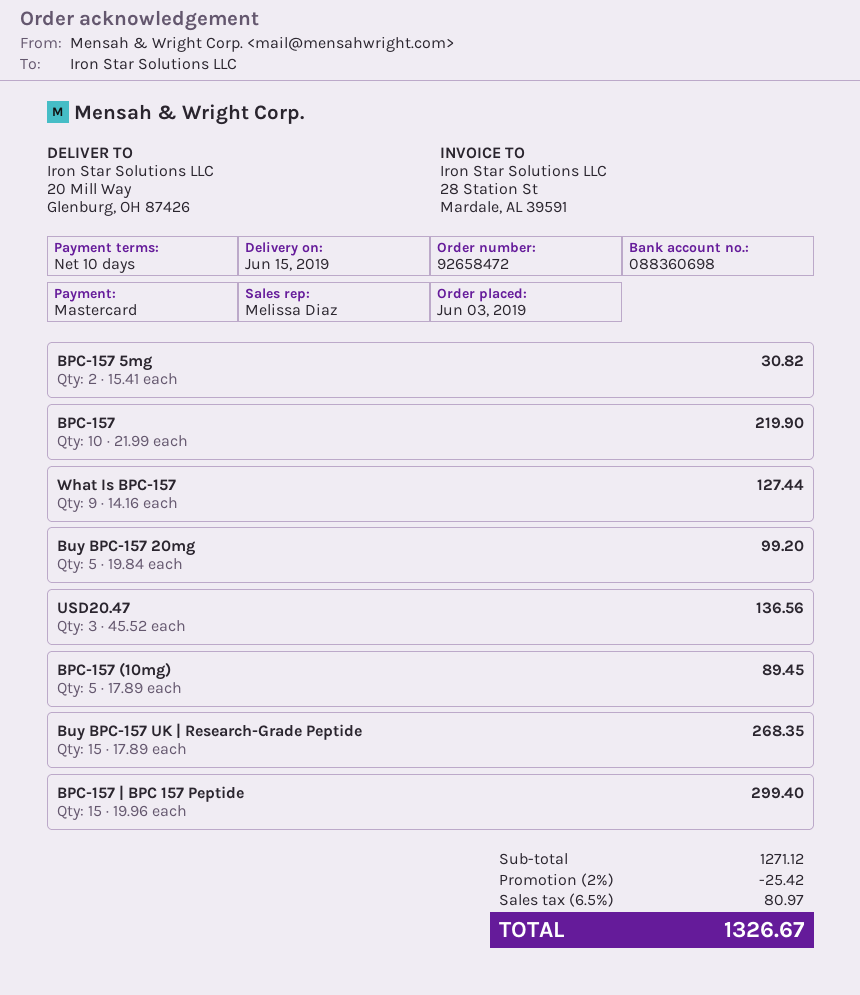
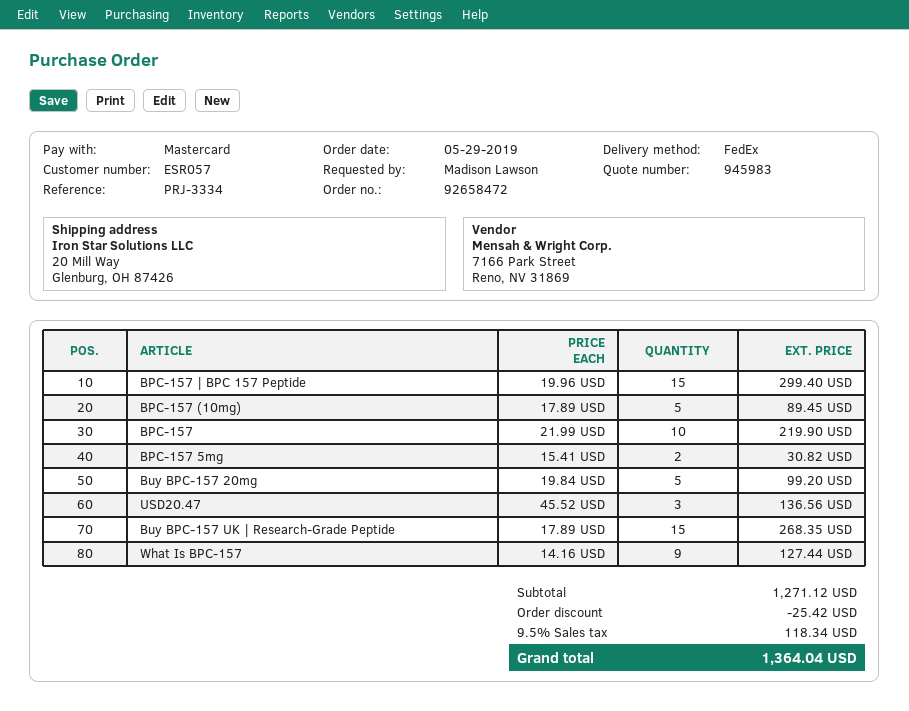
order date: 2019-06-03 -> 2019-05-29
tax: 6.5% = 80.97 -> 9.5% = 118.34
total: 1326.67 -> 1364.04

